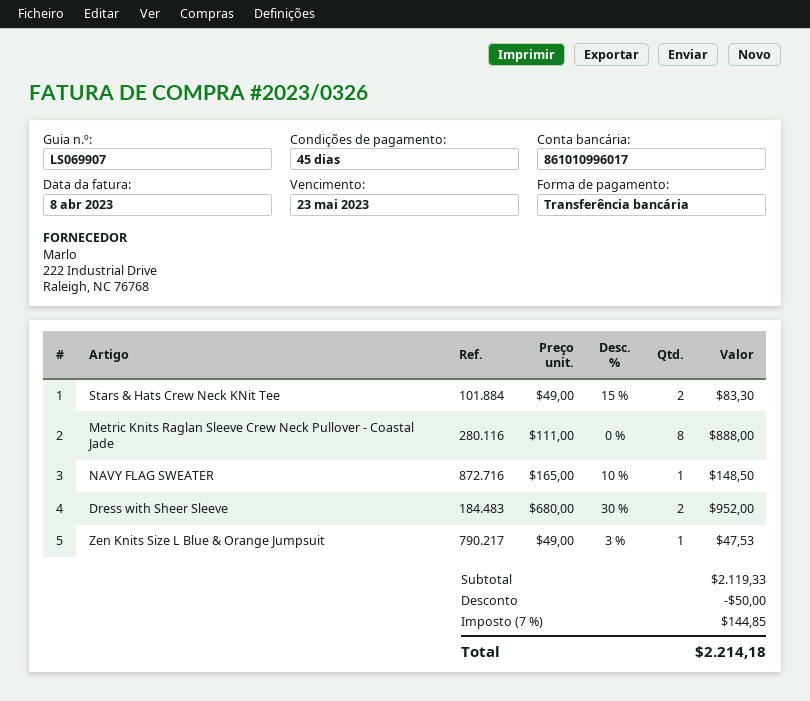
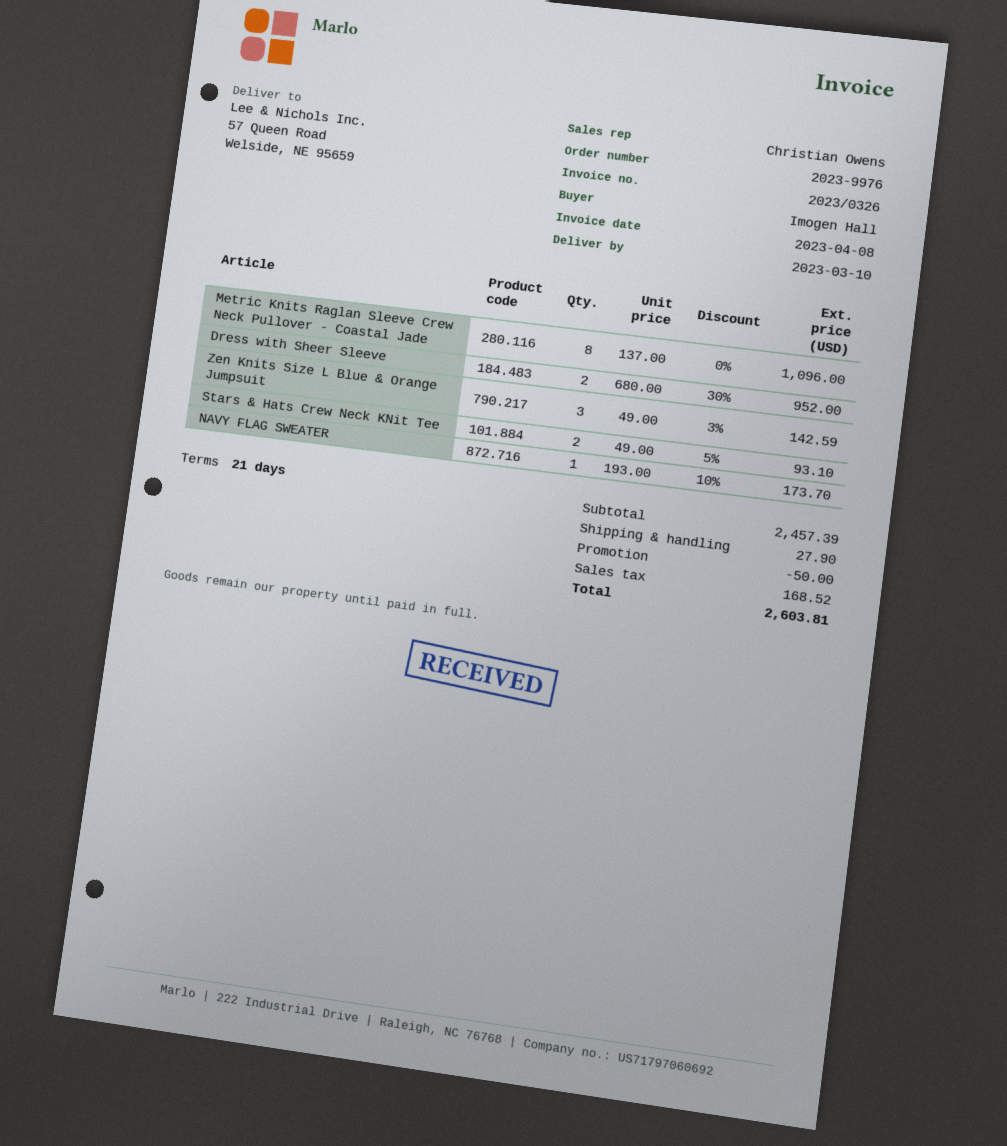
payment terms: 45 days -> 21 days
Stars & Hats Crew Neck KNit Tee: 2 x 49.00 - 15% = 83.30 -> 2 x 49.00 - 5% = 93.10
Metric Knits Raglan Sleeve Crew Neck Pullover - Coastal Jade: 8 x 111.00 = 888.00 -> 8 x 137.00 = 1096.00
NAVY FLAG SWEATER: 1 x 165.00 - 10% = 148.50 -> 1 x 193.00 - 10% = 173.70
Zen Knits Size L Blue & Orange Jumpsuit: 1 x 49.00 - 3% = 47.53 -> 3 x 49.00 - 3% = 142.59
subtotal: 2119.33 -> 2457.39
shipping: none -> 27.90
tax: 144.85 -> 168.52
total: 2214.18 -> 2603.81

